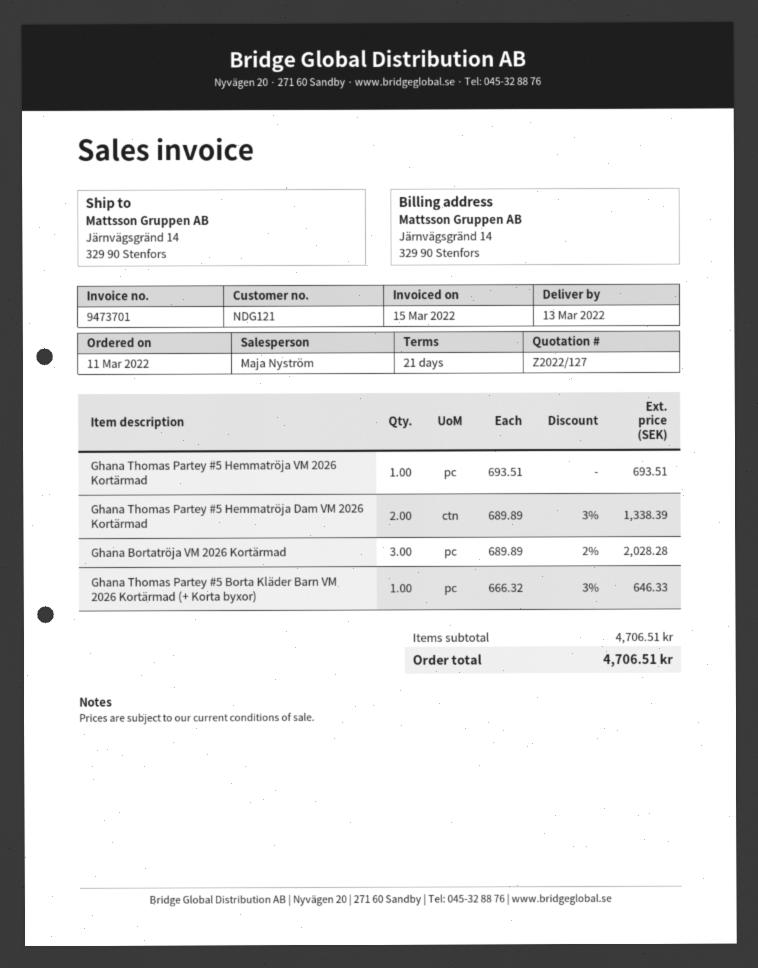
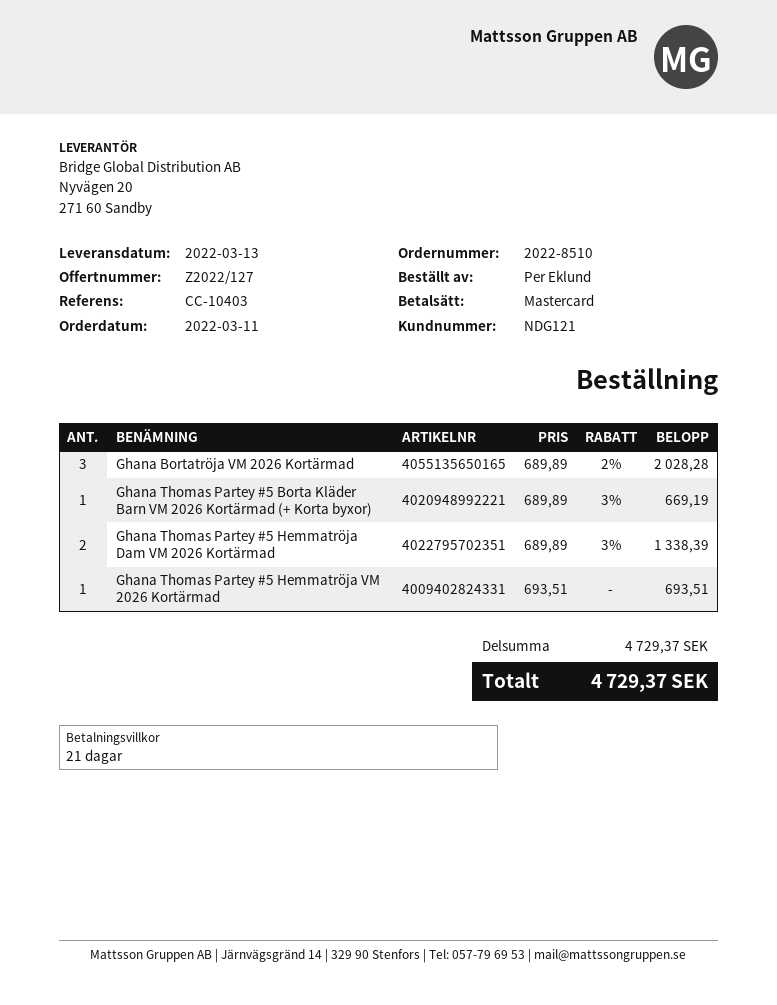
Ghana Thomas Partey #5 Borta Kläder Barn VM 2026 Kortärmad (+ Korta byxor): 1 x 666.32 - 3% = 646.33 -> 1 x 689.89 - 3% = 669.19
subtotal: 4706.51 -> 4729.37
total: 4706.51 -> 4729.37

